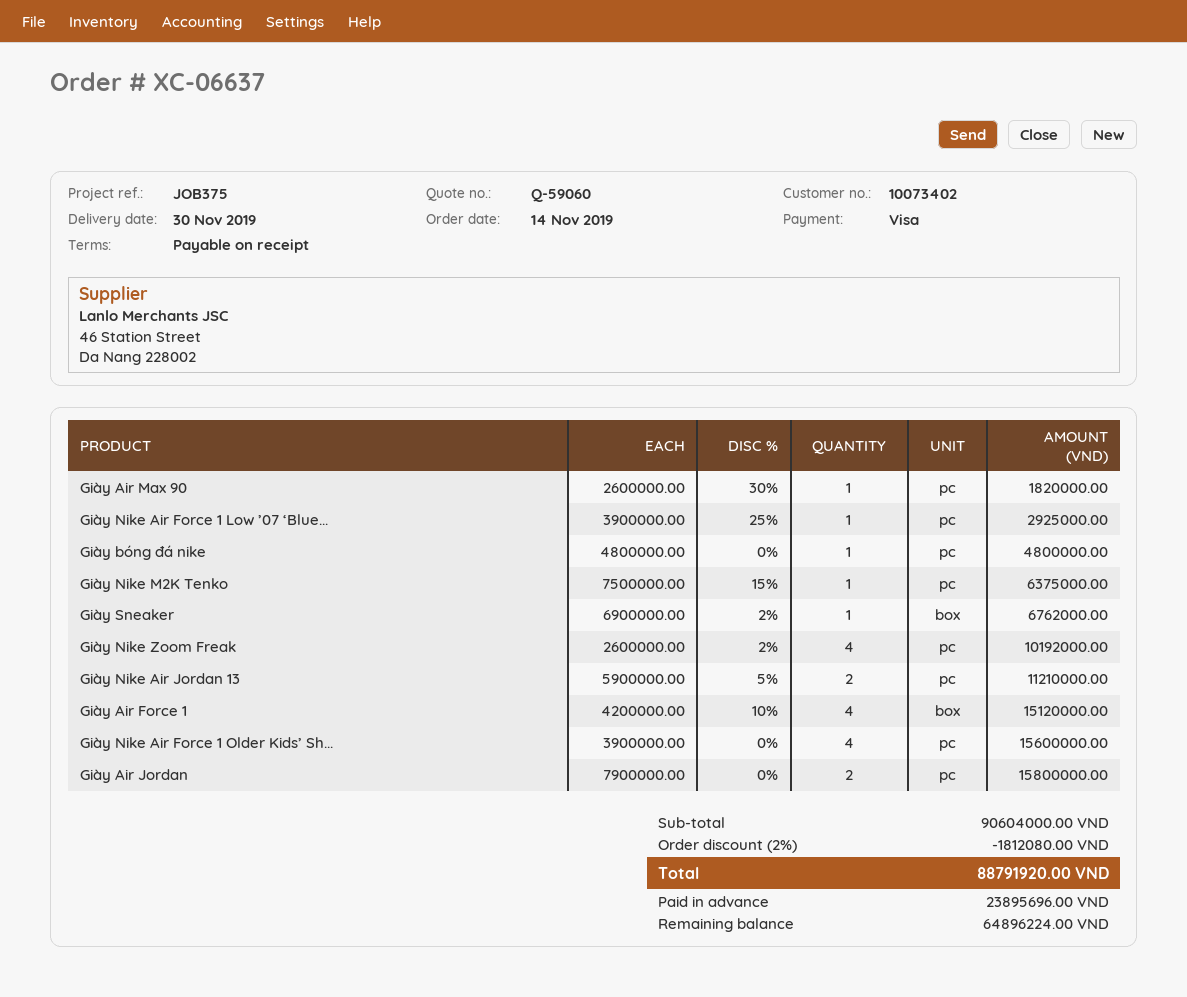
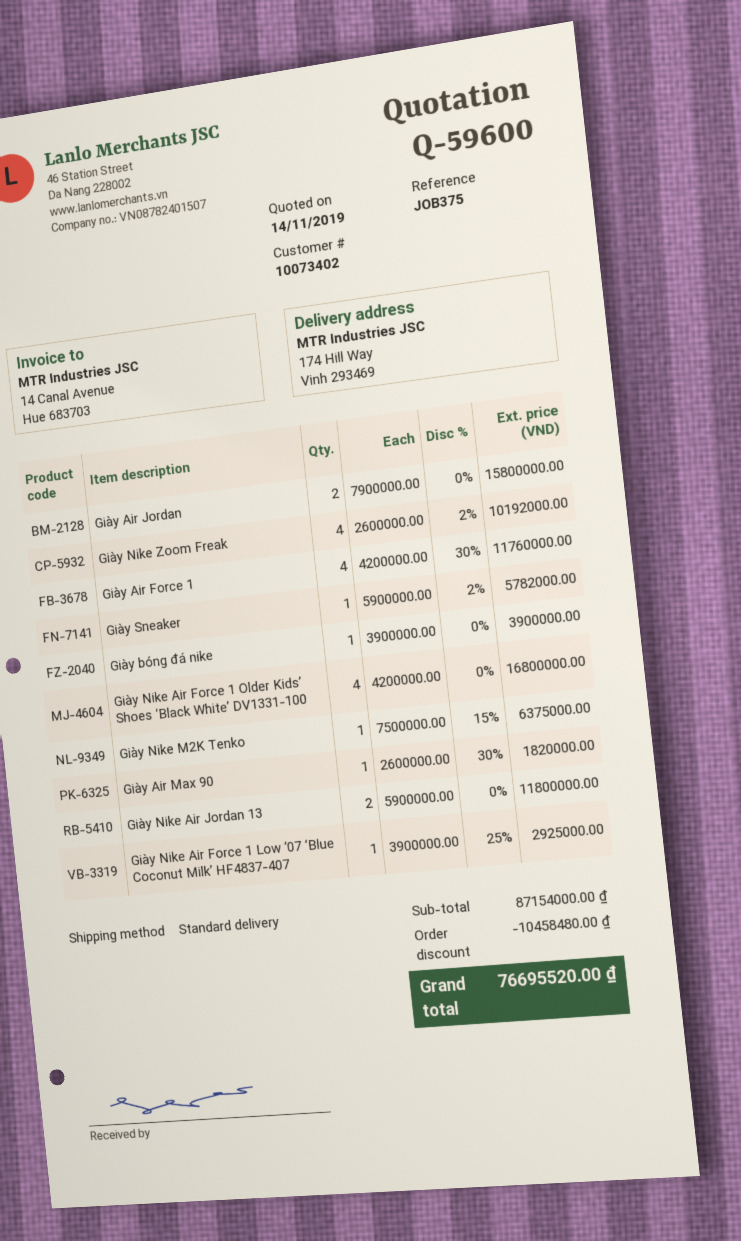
quote number: Q-59060 -> Q-59600
Giày bóng đá nike: 1 x 4800000.00 = 4800000.00 -> 1 x 3900000.00 = 3900000.00
Giày Sneaker: 1 x 6900000.00 - 2% = 6762000.00 -> 1 x 5900000.00 - 2% = 5782000.00
Giày Nike Air Jordan 13: 2 x 5900000.00 - 5% = 11210000.00 -> 2 x 5900000.00 = 11800000.00
Giày Air Force 1: 4 x 4200000.00 - 10% = 15120000.00 -> 4 x 4200000.00 - 30% = 11760000.00
Giày Nike Air Force 1 Older Kids’ Sh...: 4 x 3900000.00 = 15600000.00 -> 4 x 4200000.00 = 16800000.00
subtotal: 90604000.00 -> 87154000.00
discount: 1812080.00 -> 10458480.00
total: 88791920.00 -> 76695520.00

